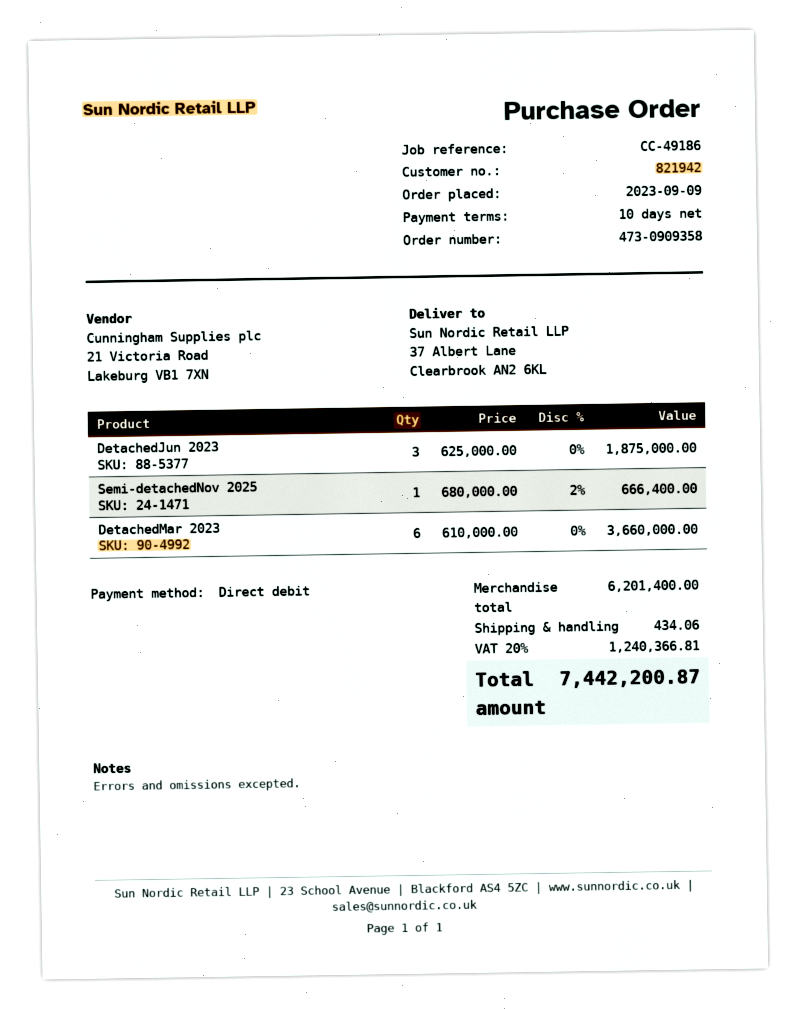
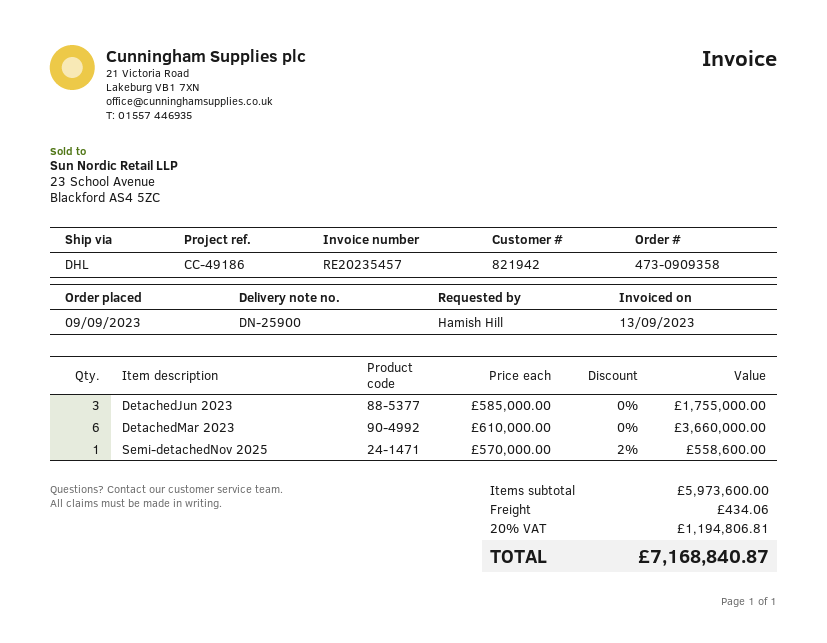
DetachedJun 2023: 3 x 625000.00 = 1875000.00 -> 3 x 585000.00 = 1755000.00
Semi-detachedNov 2025: 1 x 680000.00 - 2% = 666400.00 -> 1 x 570000.00 - 2% = 558600.00
subtotal: 6201400.00 -> 5973600.00
tax: 20% = 1240366.81 -> 20% = 1194806.81
total: 7442200.87 -> 7168840.87

